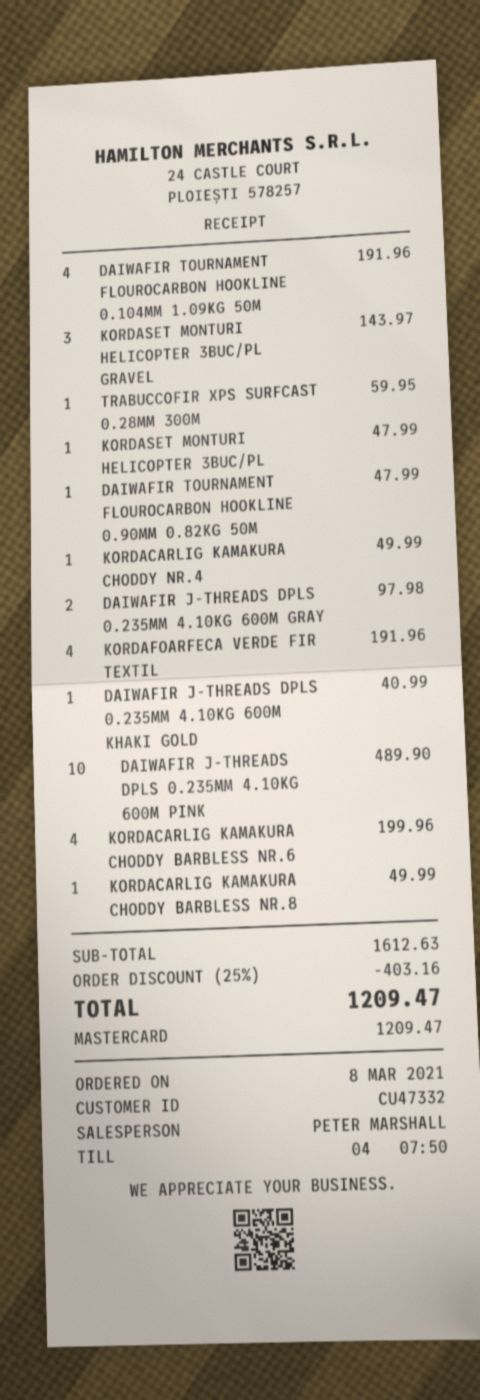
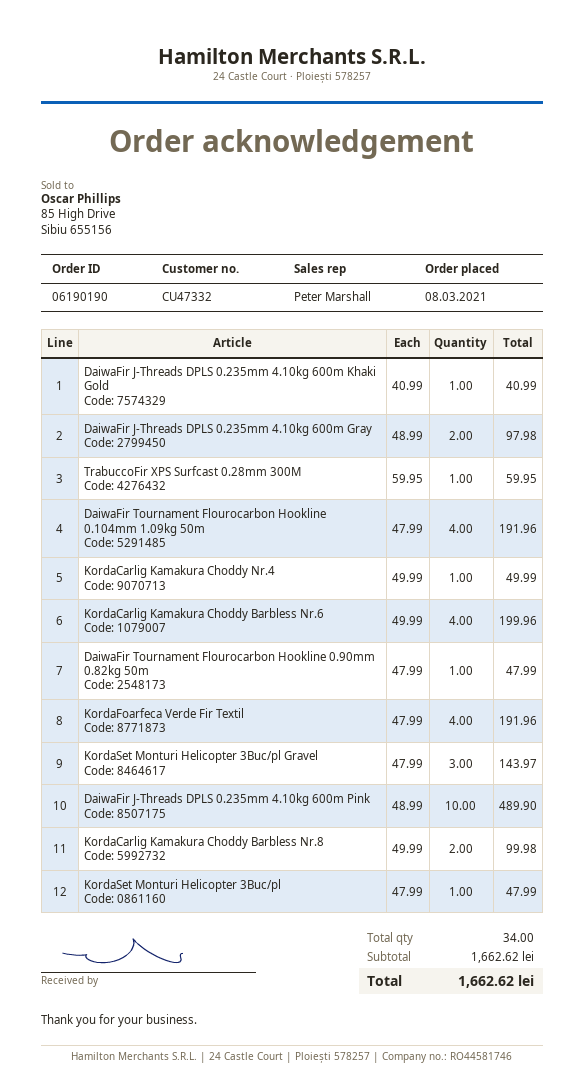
KORDACARLIG KAMAKURA CHODDY BARBLESS NR.8: 1 for 49.99 -> 2 for 99.98
subtotal: 1612.63 -> 1662.62
discount: 25% = 403.16 -> none
total: 1209.47 -> 1662.62

